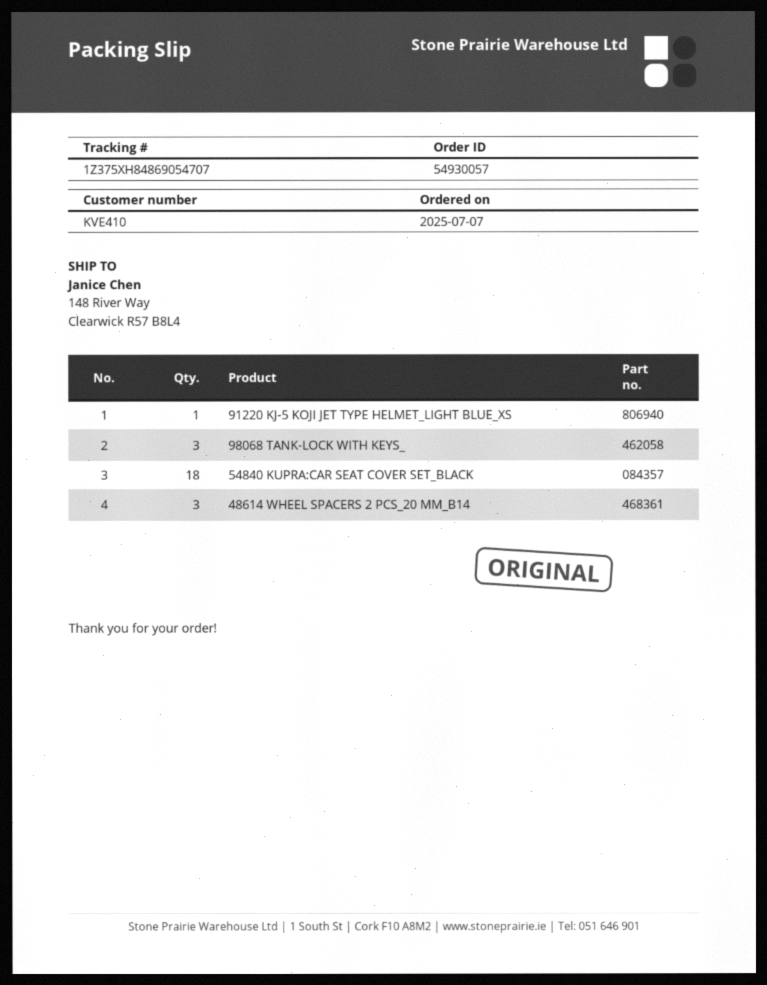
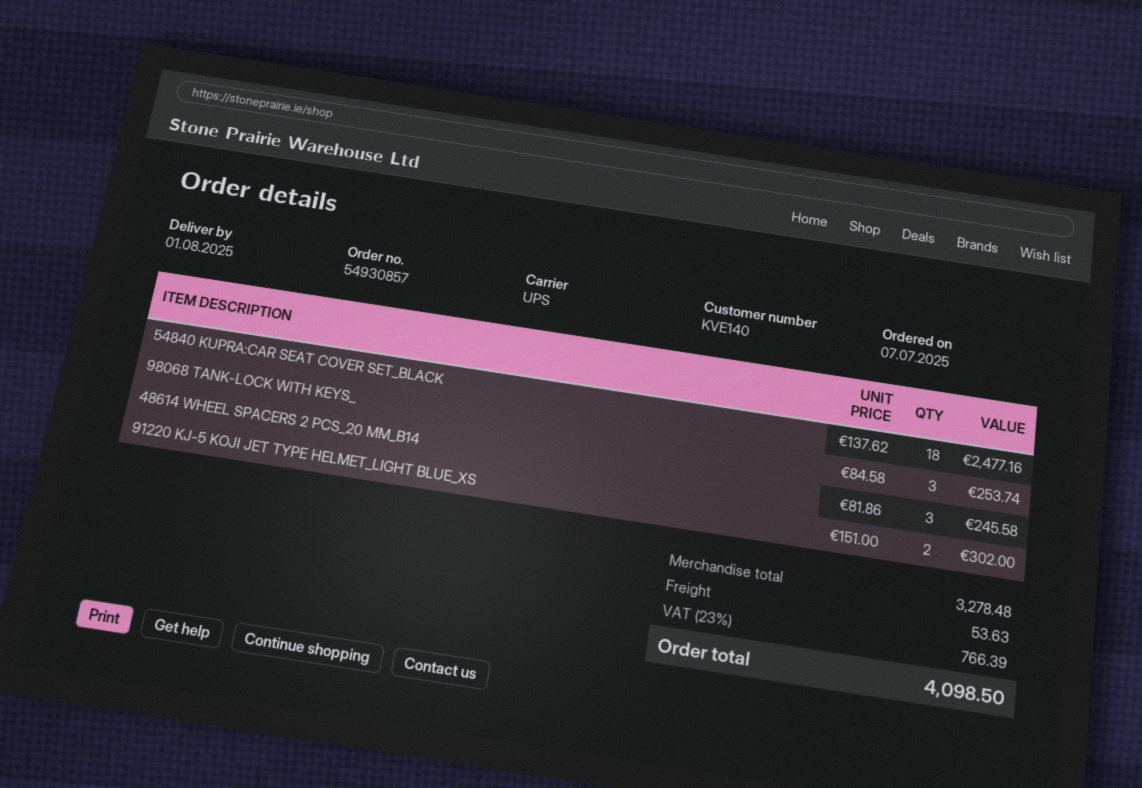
order number: 54930057 -> 54930857
customer number: KVE410 -> KVE140
91220 KJ-5 KOJI JET TYPE HELMET_LIGHT BLUE_XS: 1 -> 2

